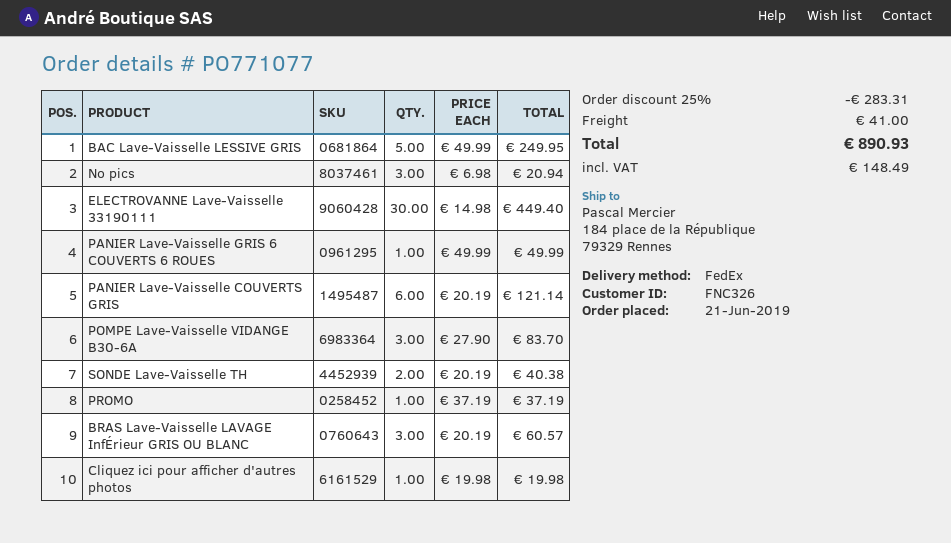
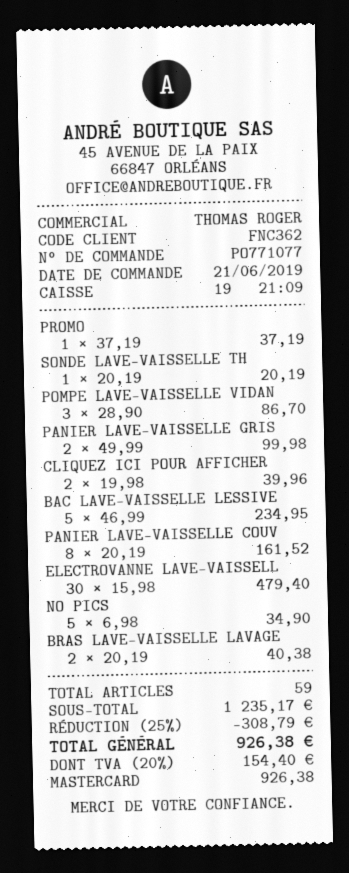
customer number: FNC326 -> FNC362
BAC Lave-Vaisselle LESSIVE GRIS: 5 x 49.99 = 249.95 -> 5 x 46.99 = 234.95
No pics: 3 x 6.98 = 20.94 -> 5 x 6.98 = 34.90
ELECTROVANNE Lave-Vaisselle 33190111: 30 x 14.98 = 449.40 -> 30 x 15.98 = 479.40
PANIER Lave-Vaisselle GRIS 6 COUVERTS 6 ROUES: 1 x 49.99 = 49.99 -> 2 x 49.99 = 99.98
PANIER Lave-Vaisselle COUVERTS GRIS: 6 x 20.19 = 121.14 -> 8 x 20.19 = 161.52
POMPE Lave-Vaisselle VIDANGE B30-6A: 3 x 27.90 = 83.70 -> 3 x 28.90 = 86.70
SONDE Lave-Vaisselle TH: 2 x 20.19 = 40.38 -> 1 x 20.19 = 20.19
BRAS Lave-Vaisselle LAVAGE InfÉrieur GRIS OU BLANC: 3 x 20.19 = 60.57 -> 2 x 20.19 = 40.38
Cliquez ici pour afficher d'autres photos: 1 x 19.98 = 19.98 -> 2 x 19.98 = 39.96
discount: 25% = 283.31 -> 25% = 308.79
shipping: 41.00 -> none
tax: 148.49 -> 154.40
total: 890.93 -> 926.38

